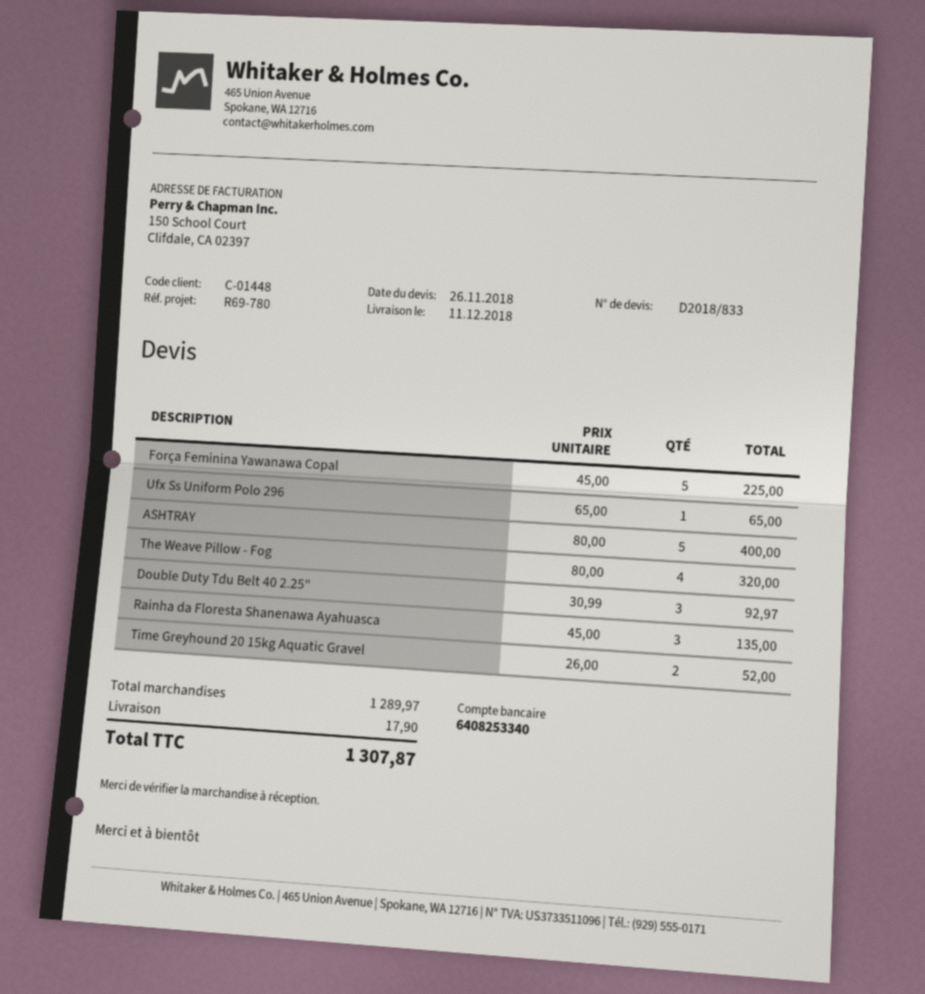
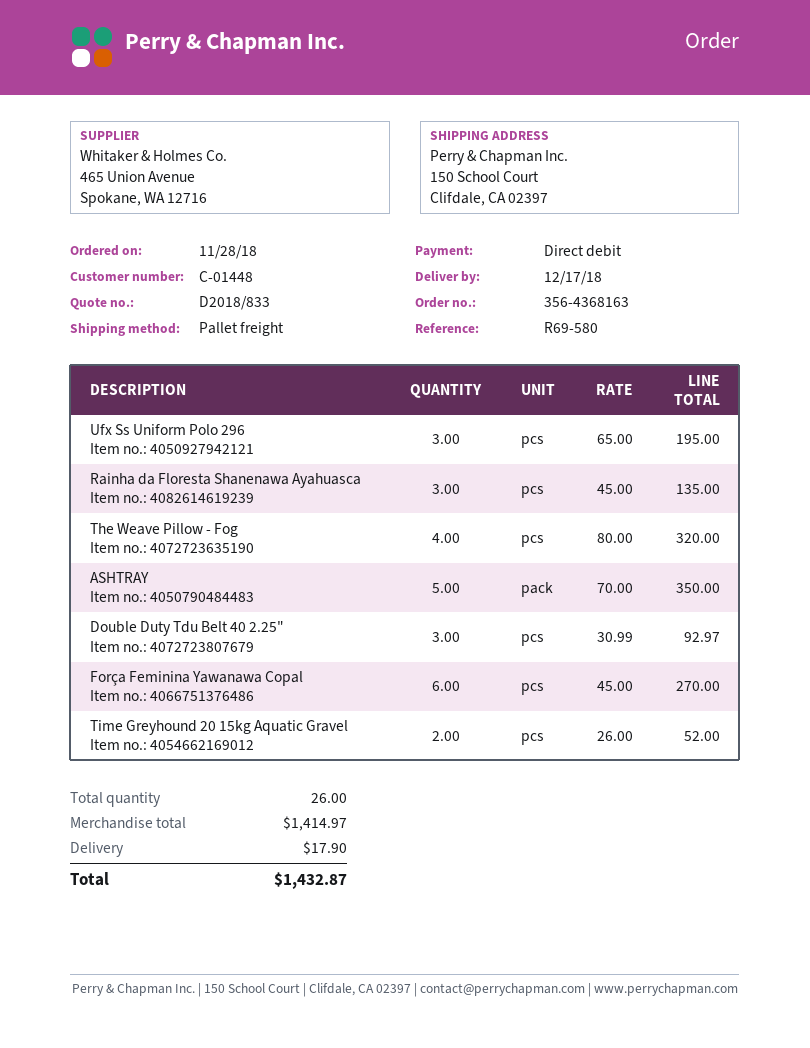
delivery date: 2018-12-11 -> 2018-12-17
reference: R69-780 -> R69-580
Força Feminina Yawanawa Copal: 5 x 45.00 = 225.00 -> 6 x 45.00 = 270.00
Ufx Ss Uniform Polo 296: 1 x 65.00 = 65.00 -> 3 x 65.00 = 195.00
ASHTRAY: 5 x 80.00 = 400.00 -> 5 x 70.00 = 350.00
subtotal: 1289.97 -> 1414.97
total: 1307.87 -> 1432.87

